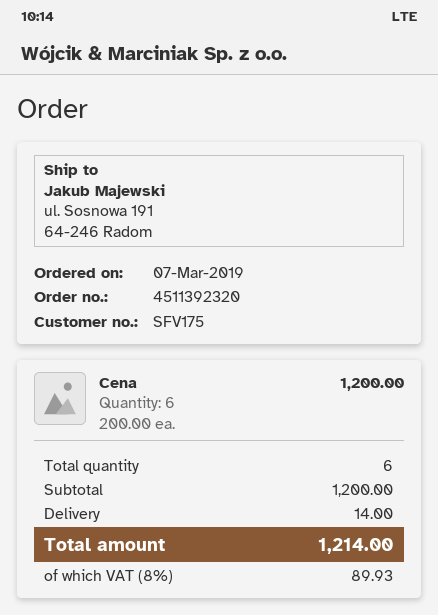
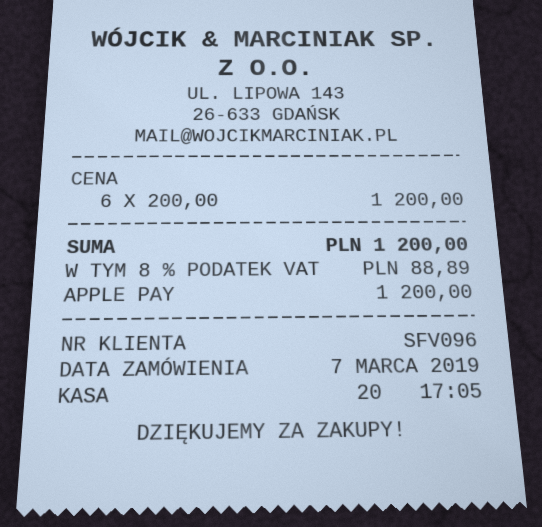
customer number: SFV175 -> SFV096
shipping: 14.00 -> none
tax: 8% = 89.93 -> 8% = 88.89
total: 1214.00 -> 1200.00

